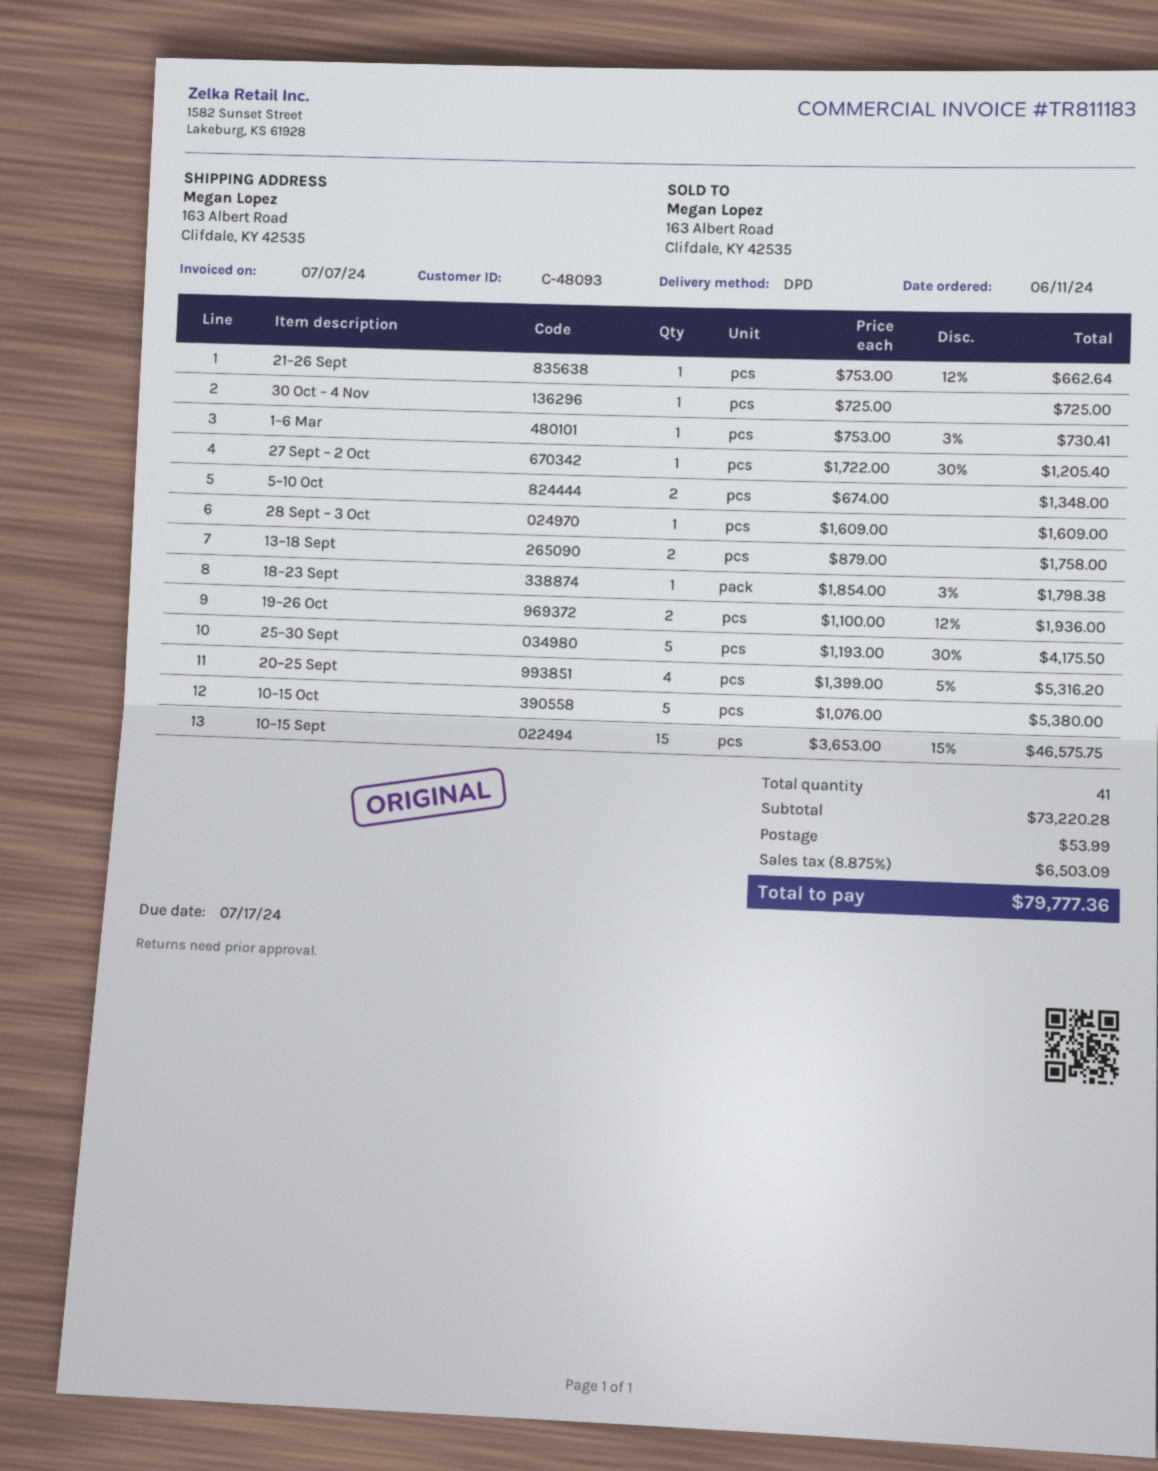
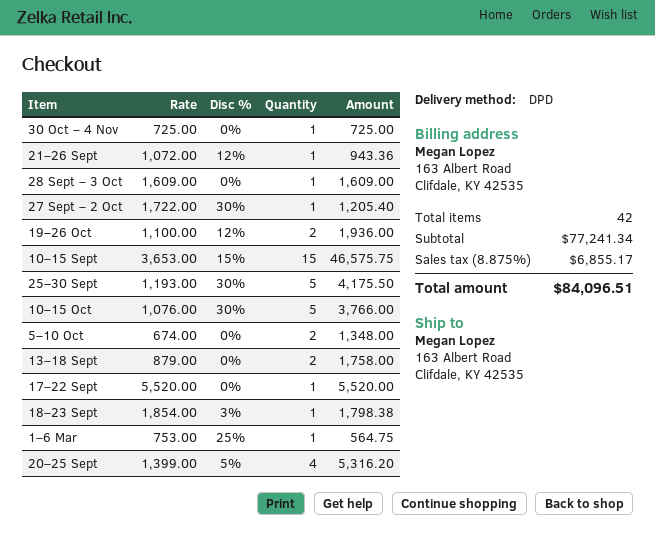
21–26 Sept: 1 x 753.00 - 12% = 662.64 -> 1 x 1072.00 - 12% = 943.36
1–6 Mar: 1 x 753.00 - 3% = 730.41 -> 1 x 753.00 - 25% = 564.75
10–15 Oct: 5 x 1076.00 = 5380.00 -> 5 x 1076.00 - 30% = 3766.00
17–22 Sept: none -> 1 x 5520.00 = 5520.00
total quantity: 41 -> 42
subtotal: 73220.28 -> 77241.34
shipping: 53.99 -> none
tax: 8.875% = 6503.09 -> 8.875% = 6855.17
total: 79777.36 -> 84096.51

